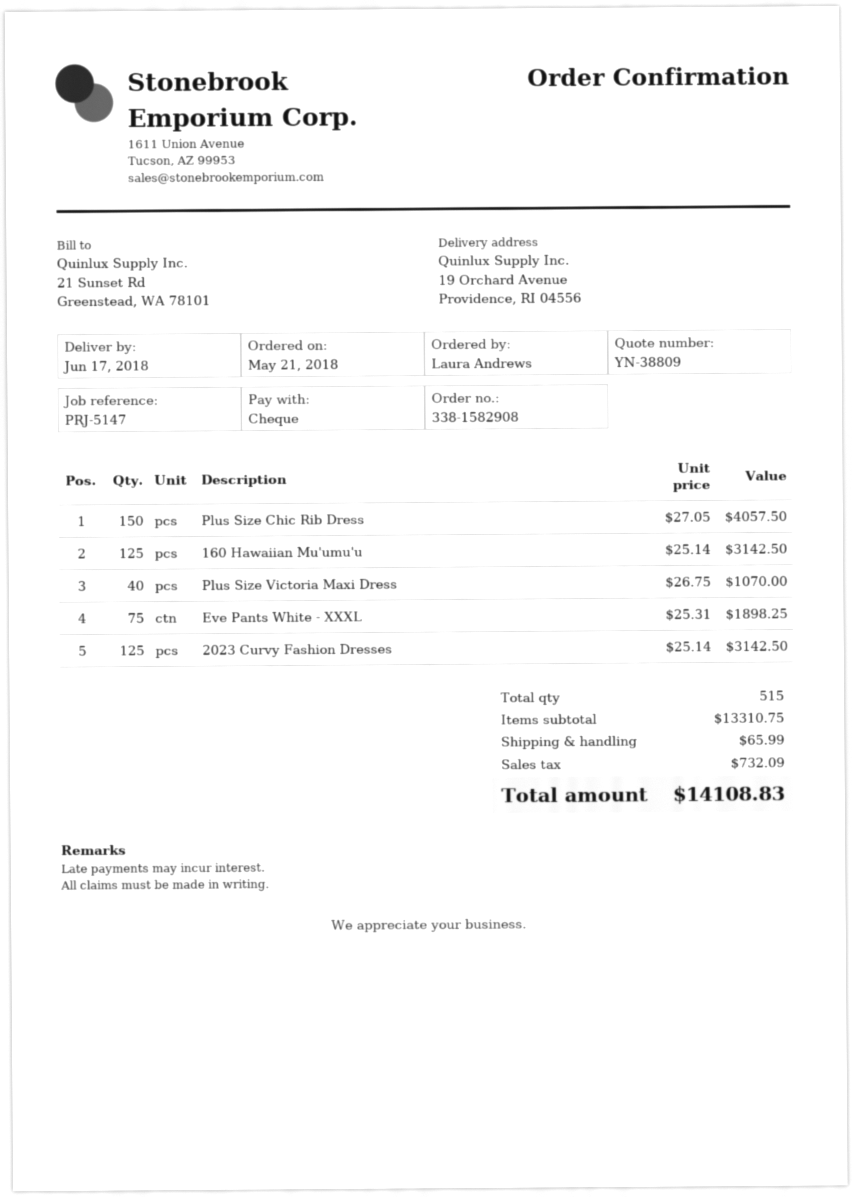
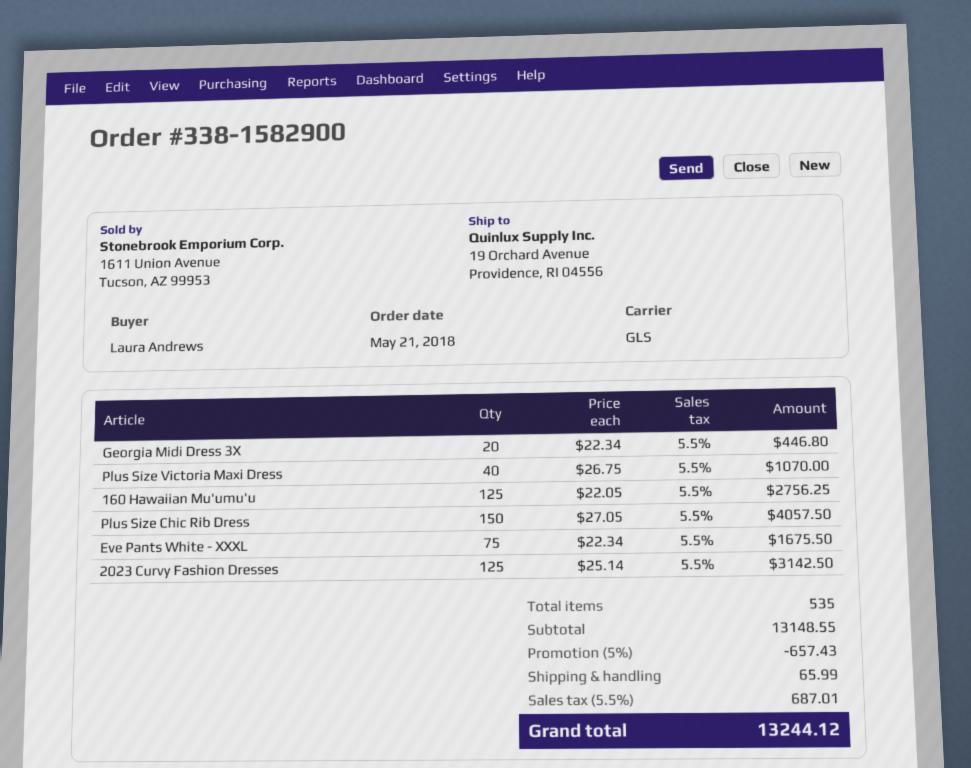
order number: 338-1582908 -> 338-1582900
160 Hawaiian Mu'umu'u: 125 x 25.14 = 3142.50 -> 125 x 22.05 = 2756.25
Eve Pants White - XXXL: 75 x 25.31 = 1898.25 -> 75 x 22.34 = 1675.50
Georgia Midi Dress 3X: none -> 20 x 22.34 = 446.80
total quantity: 515 -> 535
subtotal: 13310.75 -> 13148.55
discount: none -> 5% = 657.43
tax: 732.09 -> 687.01
total: 14108.83 -> 13244.12

